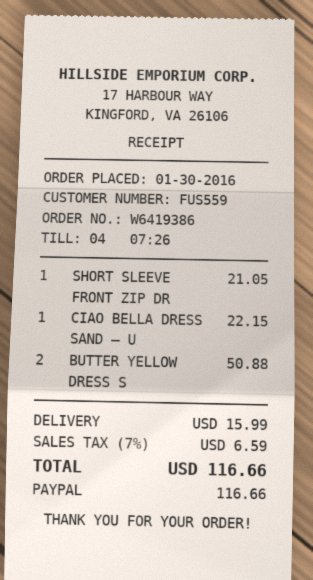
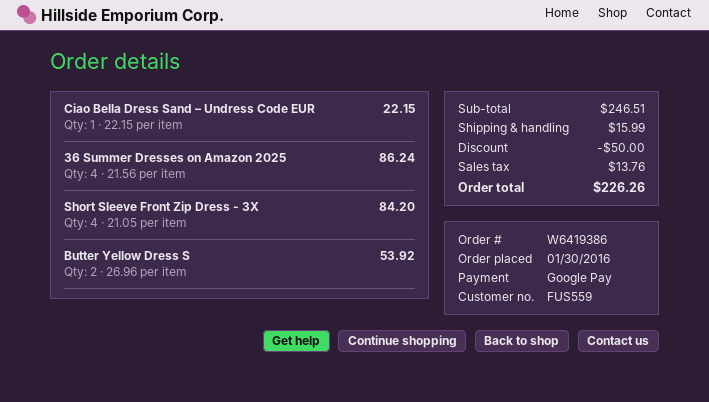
payment method: PayPal -> Google Pay
SHORT SLEEVE FRONT ZIP DR: 1 for 21.05 -> 4 for 84.20
BUTTER YELLOW DRESS S: 2 for 50.88 -> 2 for 53.92
36 Summer Dresses on Amazon 2025: none -> 4 for 86.24
discount: none -> 50.00
tax: 6.59 -> 13.76
total: 116.66 -> 226.26

